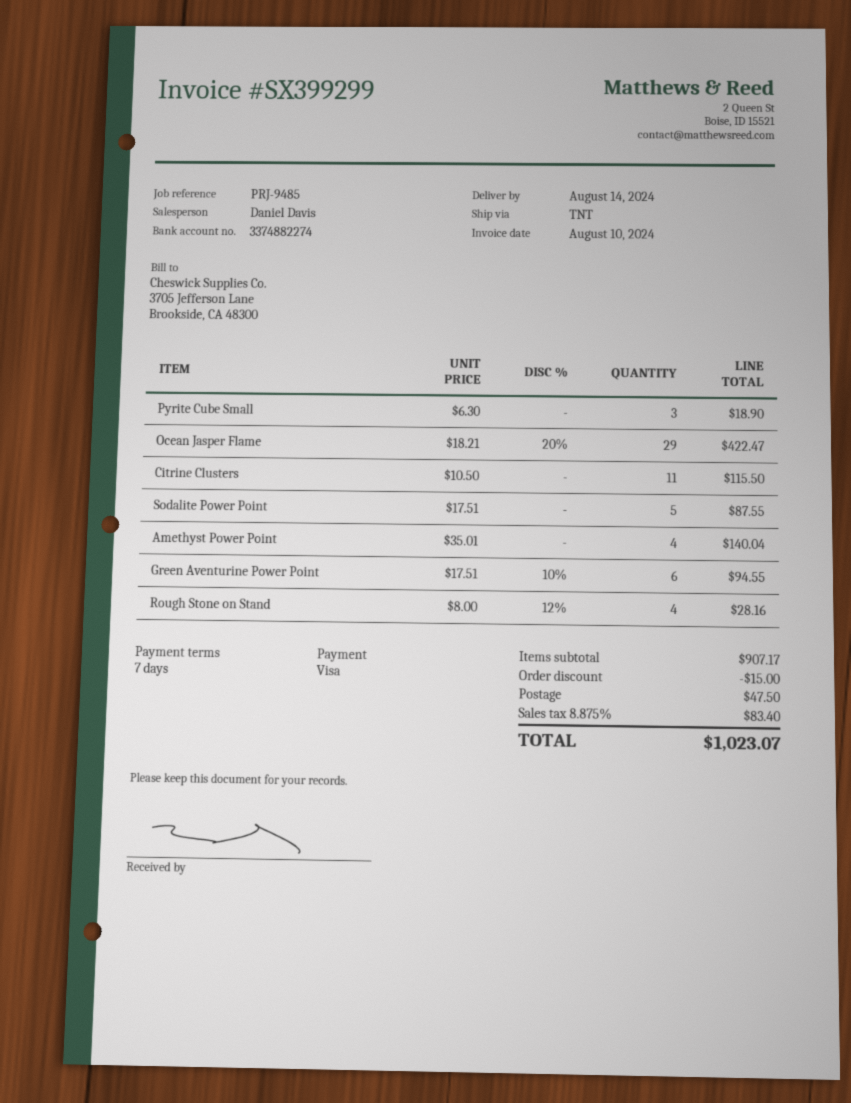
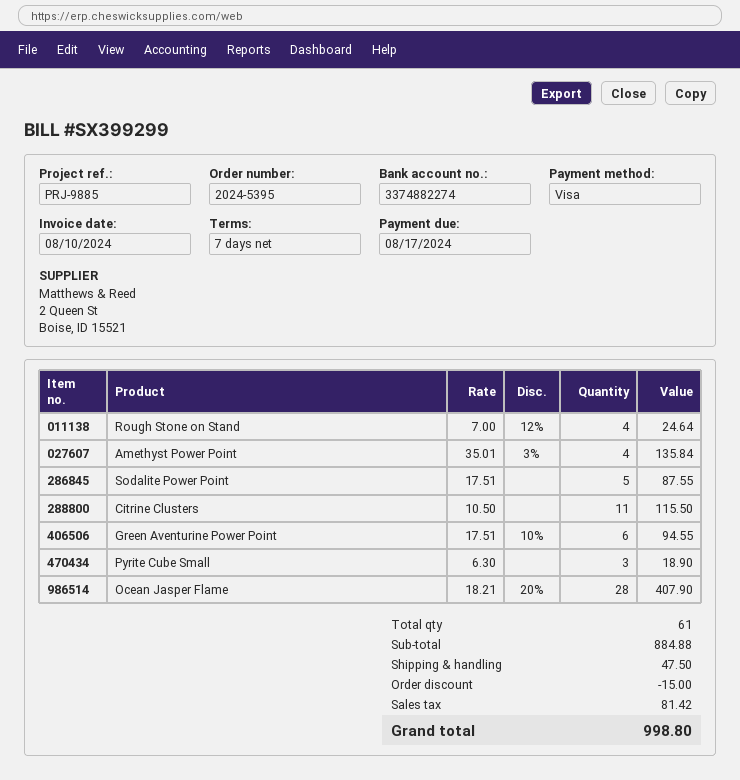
reference: PRJ-9485 -> PRJ-9885
Ocean Jasper Flame: 29 x 18.21 - 20% = 422.47 -> 28 x 18.21 - 20% = 407.90
Amethyst Power Point: 4 x 35.01 = 140.04 -> 4 x 35.01 - 3% = 135.84
Rough Stone on Stand: 4 x 8.00 - 12% = 28.16 -> 4 x 7.00 - 12% = 24.64
subtotal: 907.17 -> 884.88
tax: 83.40 -> 81.42
total: 1023.07 -> 998.80

